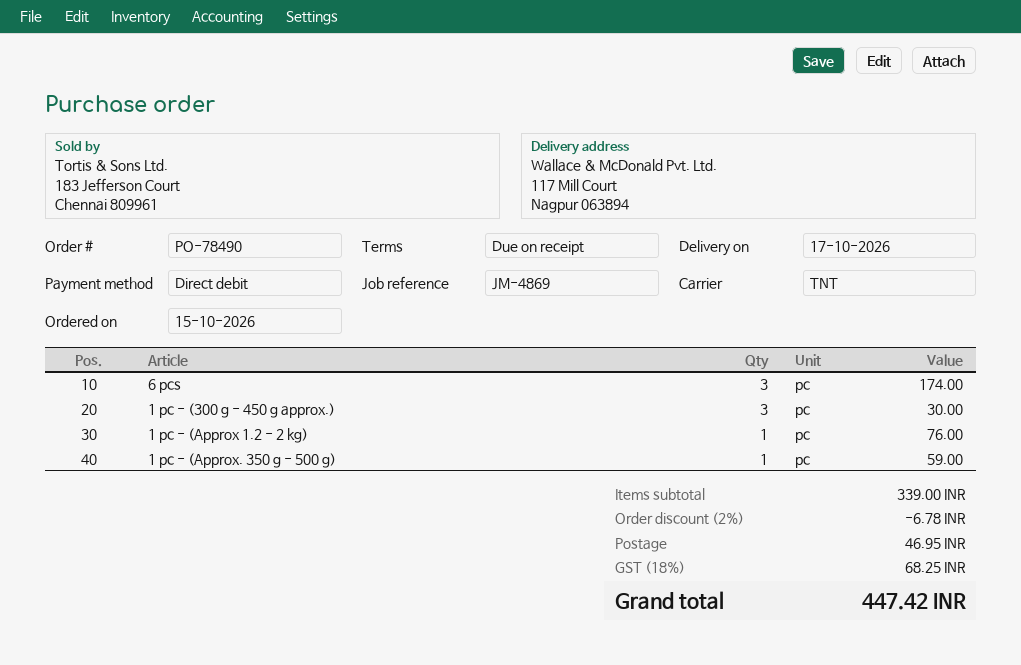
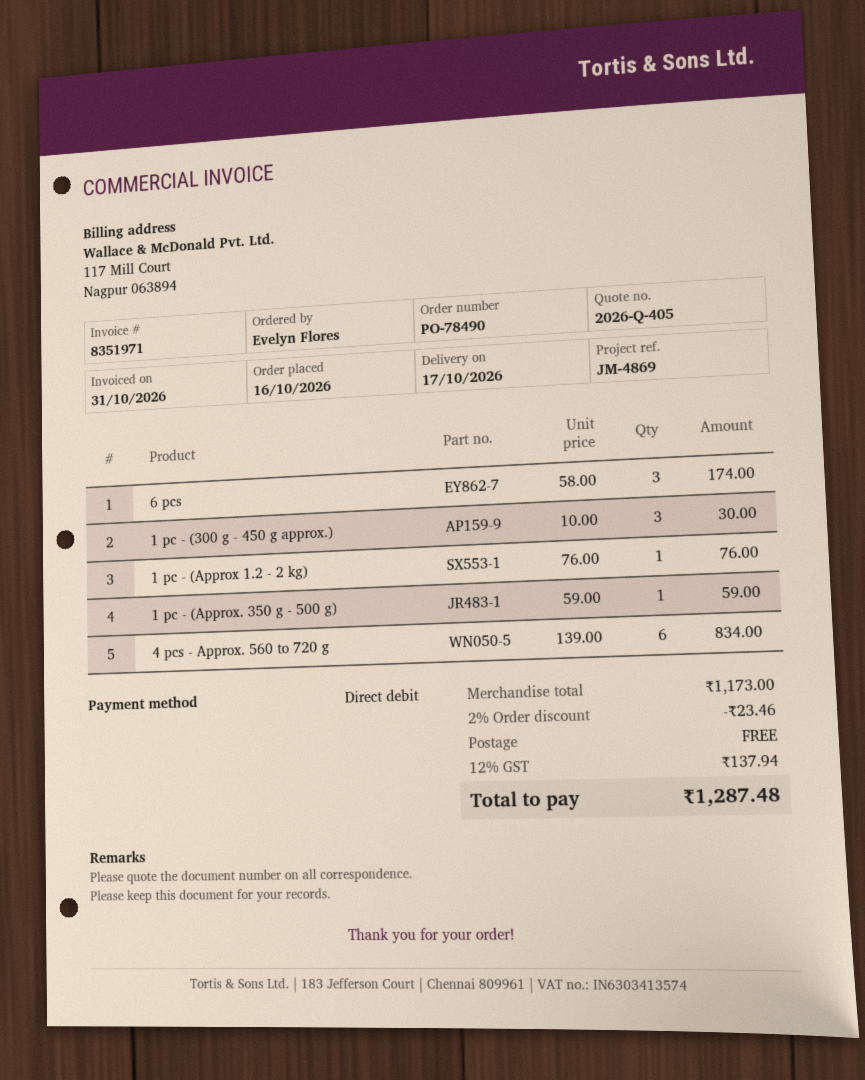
order date: 2026-10-15 -> 2026-10-16
4 pcs - Approx. 560 to 720 g: none -> 6 for 834.00
subtotal: 339.00 -> 1173.00
discount: 2% = 6.78 -> 2% = 23.46
shipping: 46.95 -> 0.00
tax: 18% = 68.25 -> 12% = 137.94
total: 447.42 -> 1287.48

